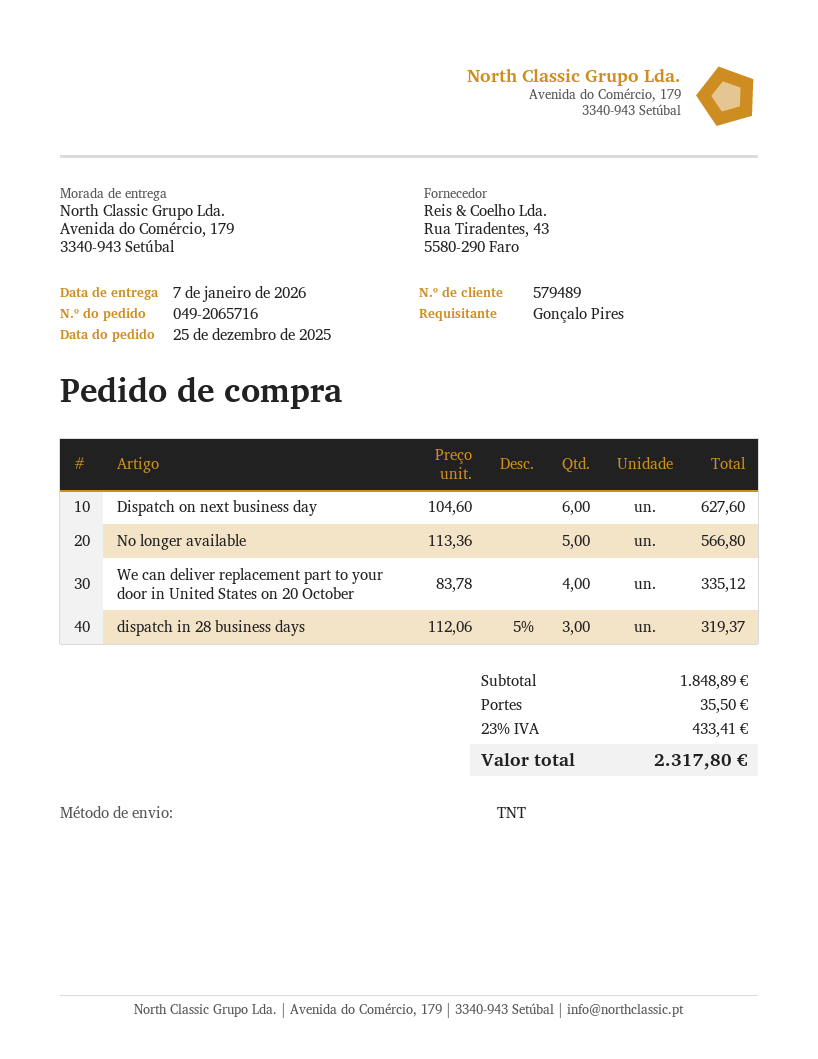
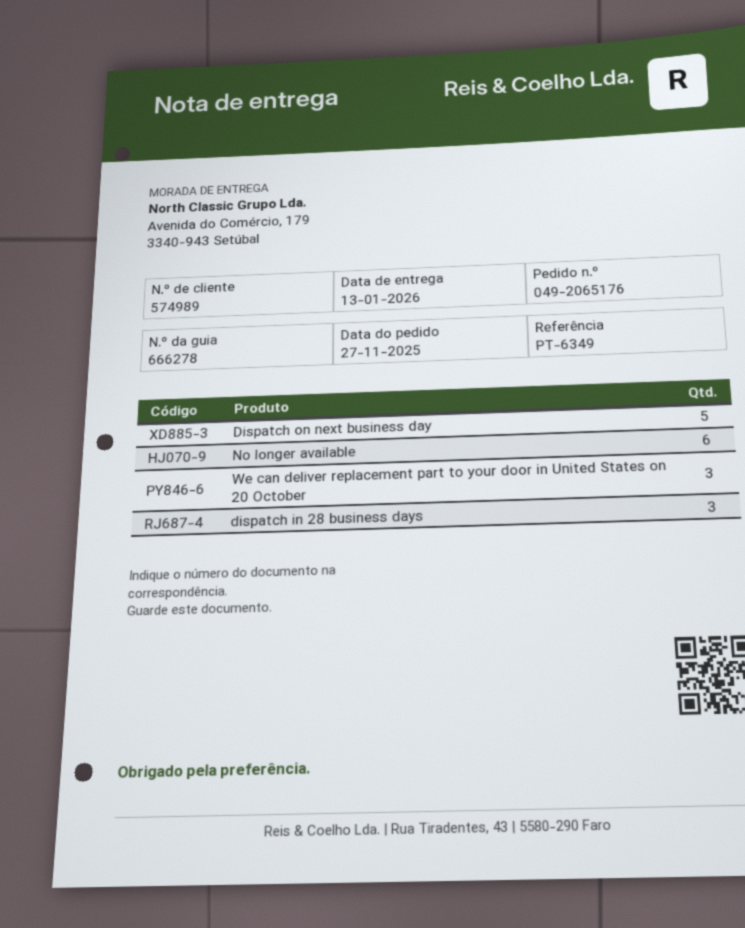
order number: 049-2065716 -> 049-2065176
order date: 2025-12-25 -> 2025-11-27
delivery date: 2026-01-07 -> 2026-01-13
customer number: 579489 -> 574989
Dispatch on next business day: 6 -> 5
No longer available: 5 -> 6
We can deliver replacement part to your door in United States on 20 October: 4 -> 3

